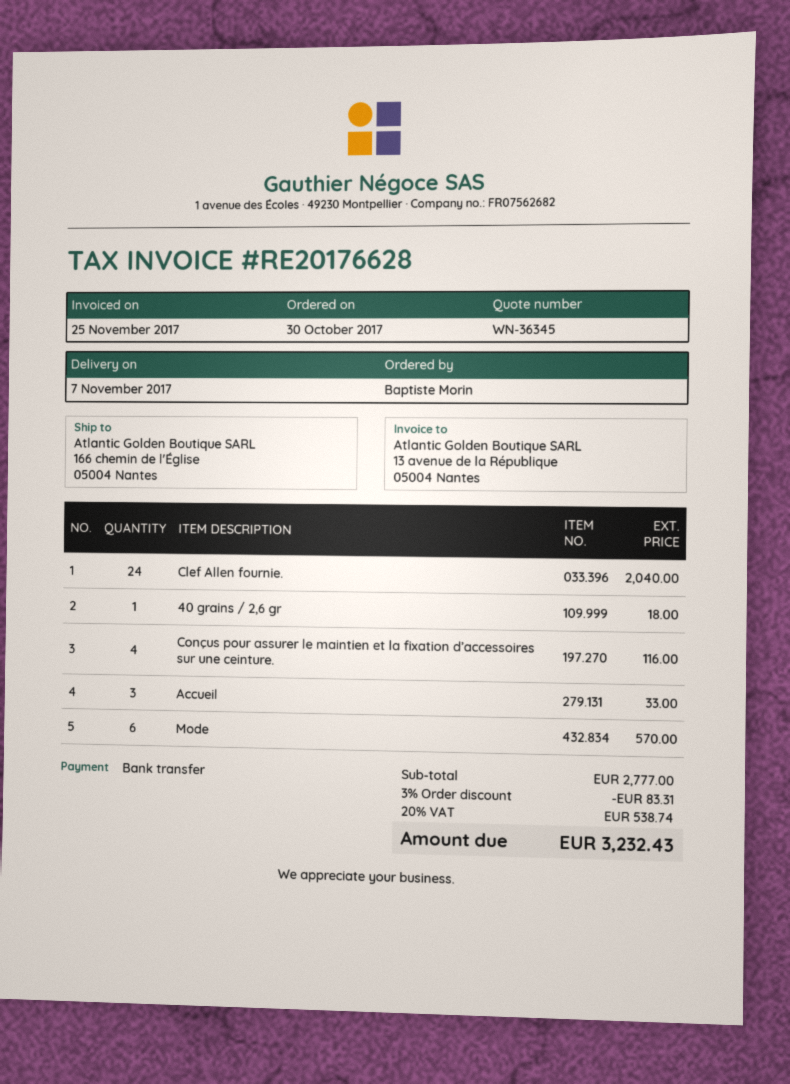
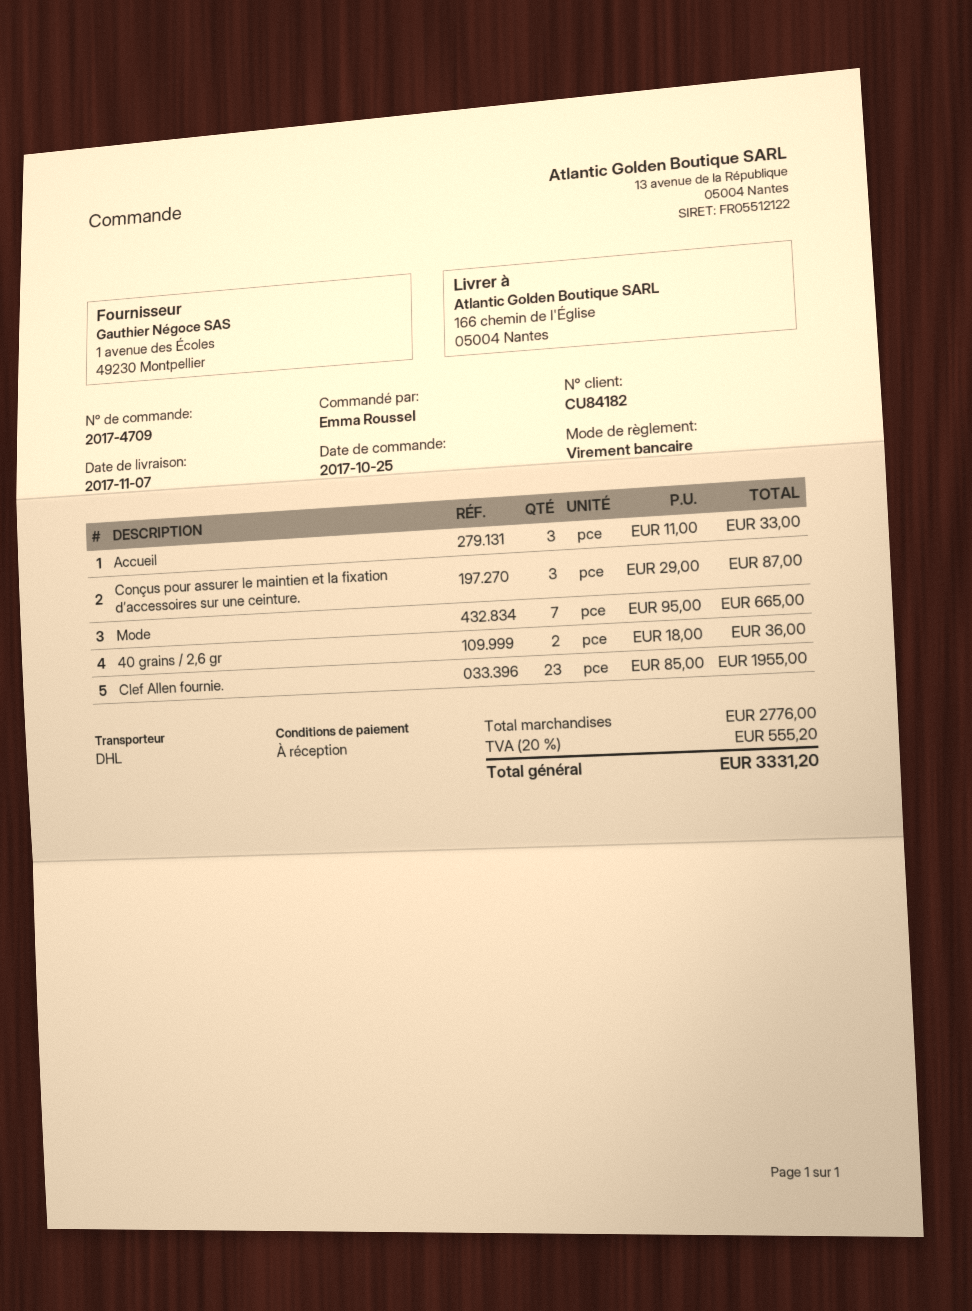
order date: 2017-10-30 -> 2017-10-25
ordered by: Baptiste Morin -> Emma Roussel
Clef Allen fournie.: 24 for 2040.00 -> 23 for 1955.00
40 grains / 2,6 gr: 1 for 18.00 -> 2 for 36.00
Conçus pour assurer le maintien et la fixation d’accessoires sur une ceinture.: 4 for 116.00 -> 3 for 87.00
Mode: 6 for 570.00 -> 7 for 665.00
subtotal: 2777.00 -> 2776.00
discount: 3% = 83.31 -> none
tax: 20% = 538.74 -> 20% = 555.20
total: 3232.43 -> 3331.20

